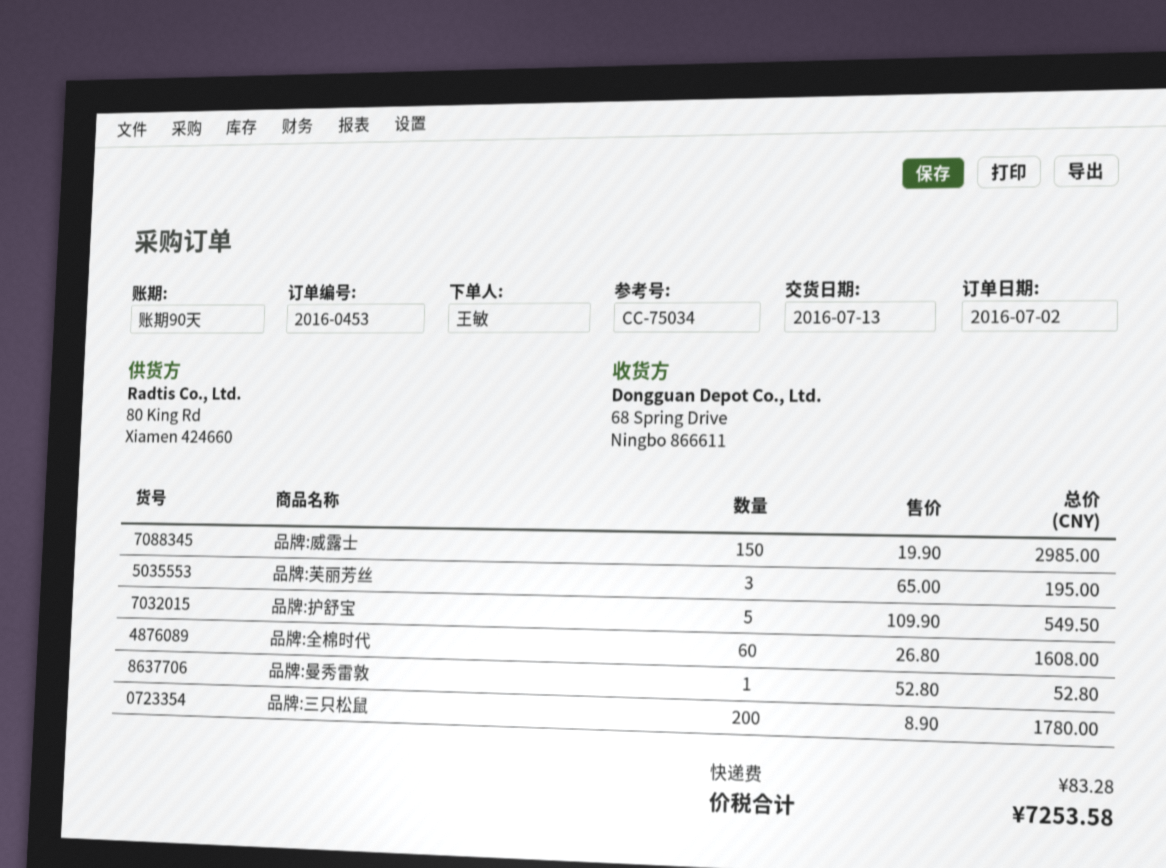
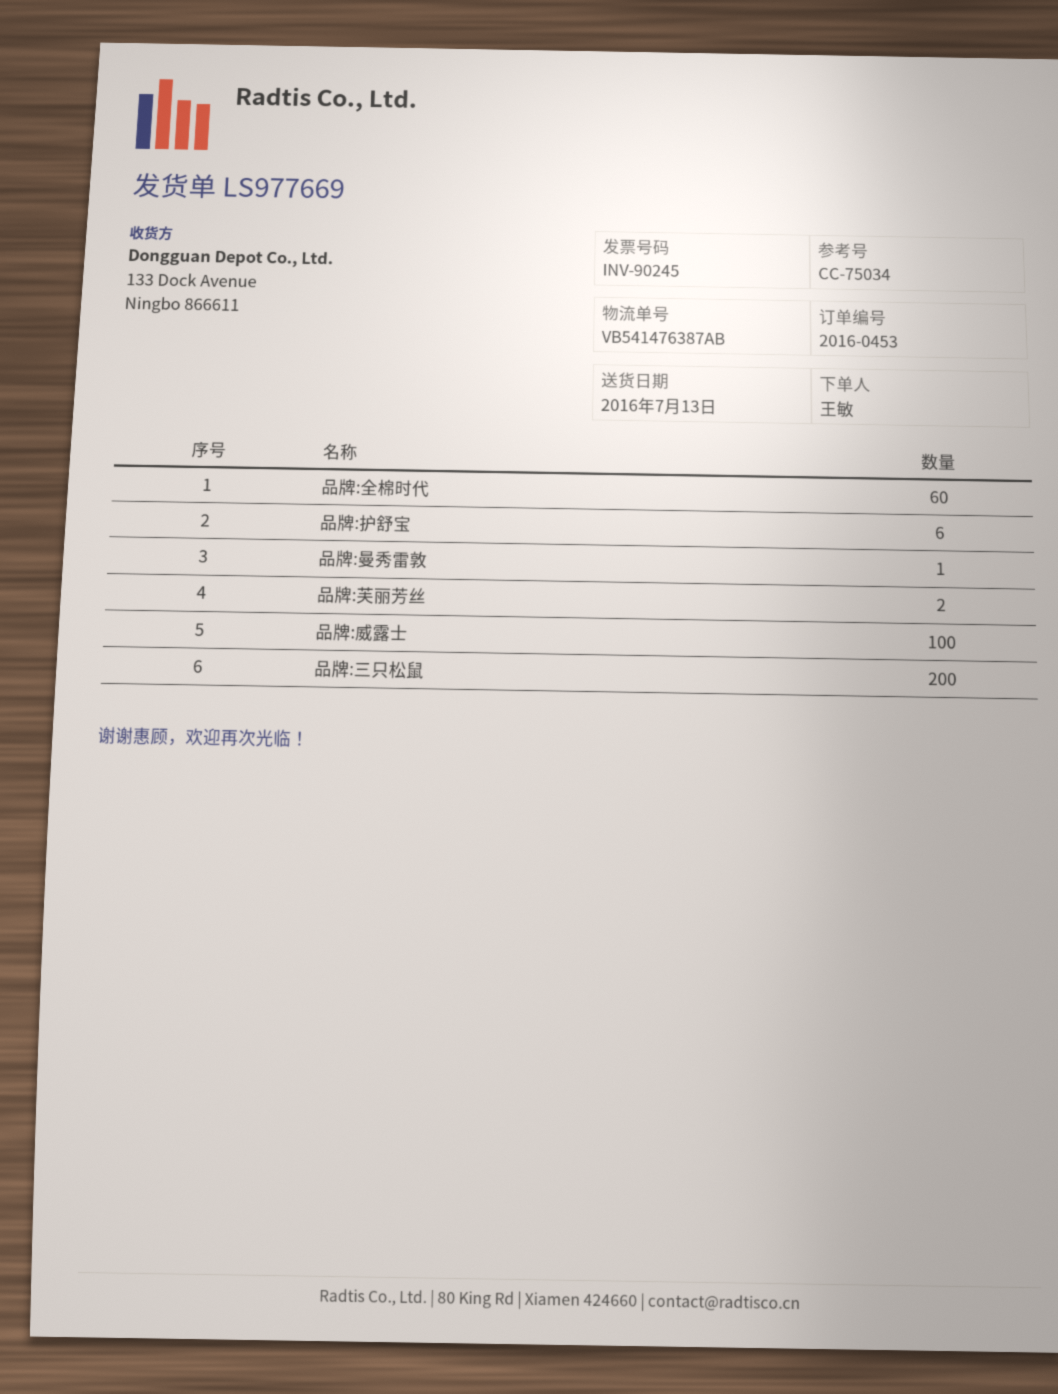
ship to: 68 Spring Drive, Ningbo 866611 -> 133 Dock Avenue, Ningbo 866611
品牌:威露士: 150 -> 100
品牌:芙丽芳丝: 3 -> 2
品牌:护舒宝: 5 -> 6

